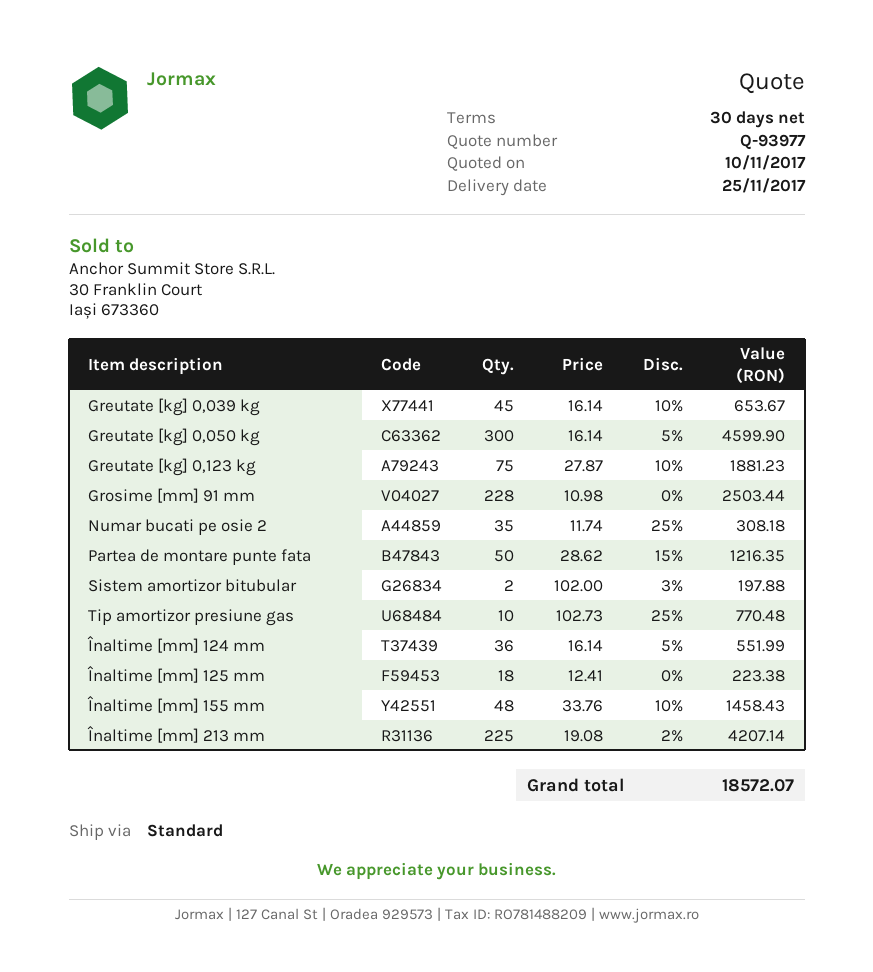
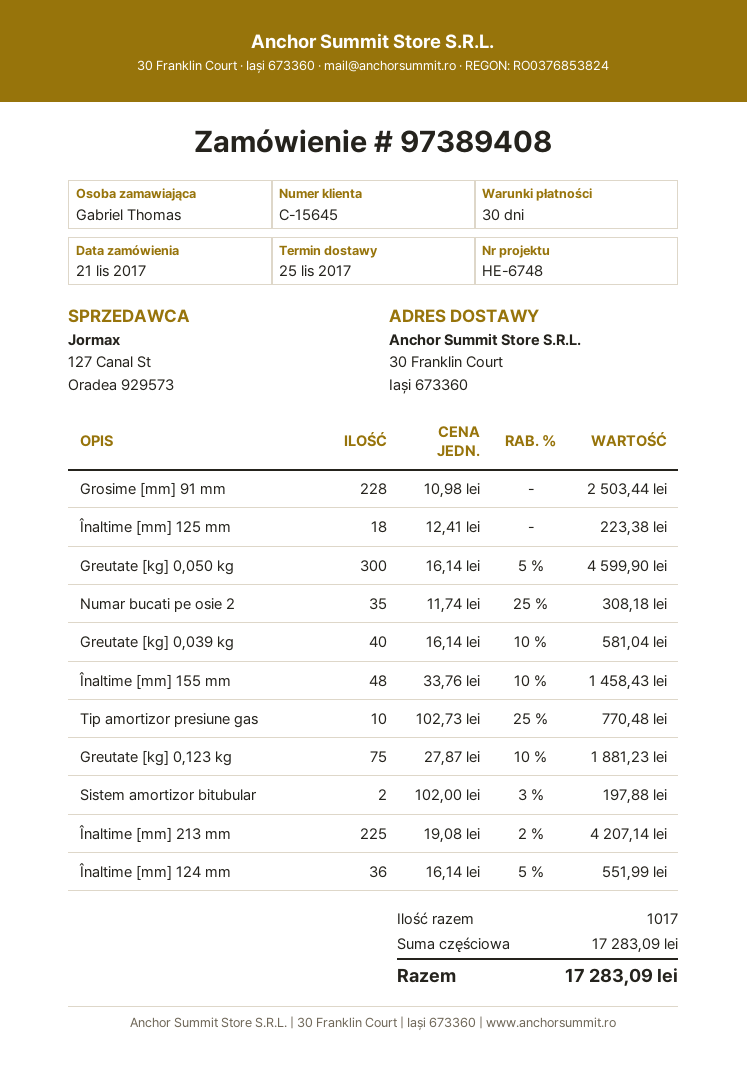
Greutate [kg] 0,039 kg: 45 x 16.14 - 10% = 653.67 -> 40 x 16.14 - 10% = 581.04
Partea de montare punte fata: 50 x 28.62 - 15% = 1216.35 -> none
total: 18572.07 -> 17283.09

